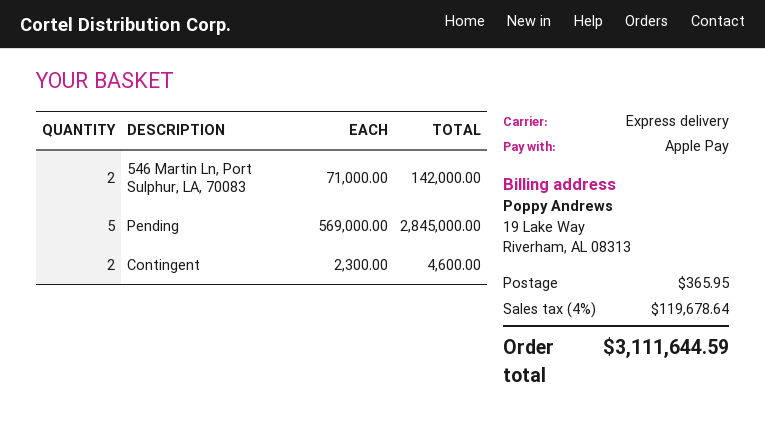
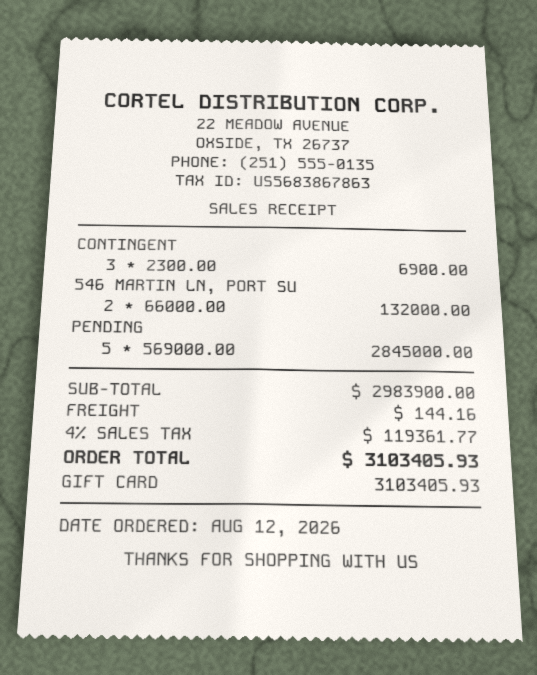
payment method: Apple Pay -> gift card
546 Martin Ln, Port Sulphur, LA, 70083: 2 x 71000.00 = 142000.00 -> 2 x 66000.00 = 132000.00
Contingent: 2 x 2300.00 = 4600.00 -> 3 x 2300.00 = 6900.00
shipping: 365.95 -> 144.16
tax: 4% = 119678.64 -> 4% = 119361.77
total: 3111644.59 -> 3103405.93

